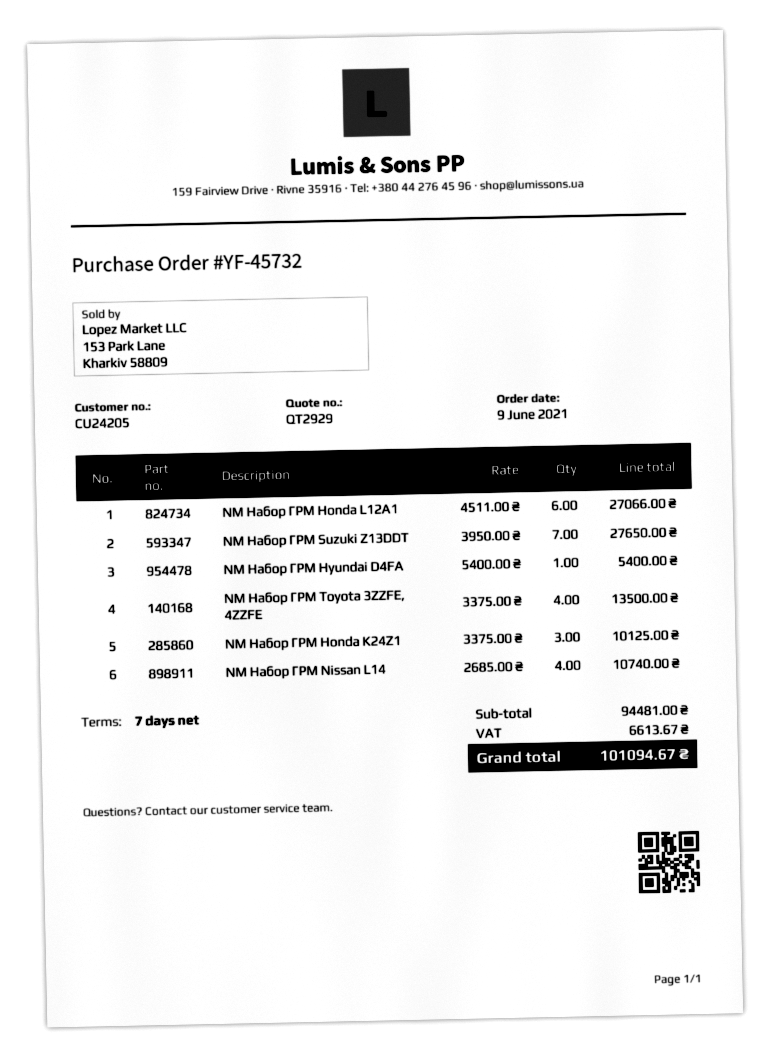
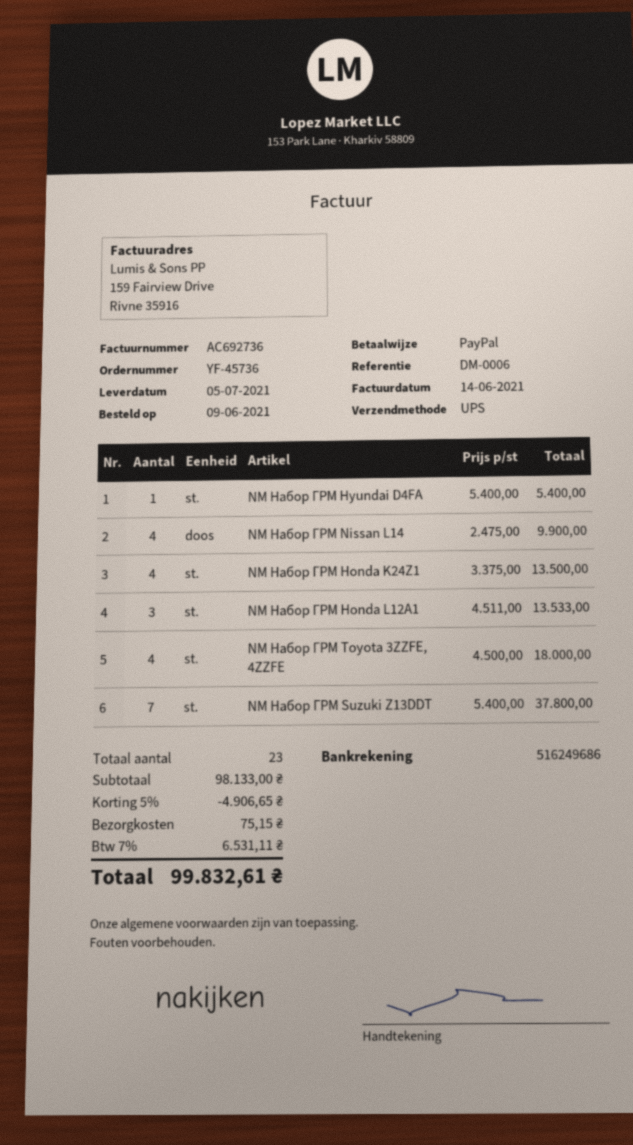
order number: YF-45732 -> YF-45736
NM Набор ГРМ Honda L12A1: 6 x 4511.00 = 27066.00 -> 3 x 4511.00 = 13533.00
NM Набор ГРМ Suzuki Z13DDT: 7 x 3950.00 = 27650.00 -> 7 x 5400.00 = 37800.00
NM Набор ГРМ Toyota 3ZZFE, 4ZZFE: 4 x 3375.00 = 13500.00 -> 4 x 4500.00 = 18000.00
NM Набор ГРМ Honda K24Z1: 3 x 3375.00 = 10125.00 -> 4 x 3375.00 = 13500.00
NM Набор ГРМ Nissan L14: 4 x 2685.00 = 10740.00 -> 4 x 2475.00 = 9900.00
subtotal: 94481.00 -> 98133.00
discount: none -> 5% = 4906.65
shipping: none -> 75.15
tax: 6613.67 -> 6531.11
total: 101094.67 -> 99832.61

